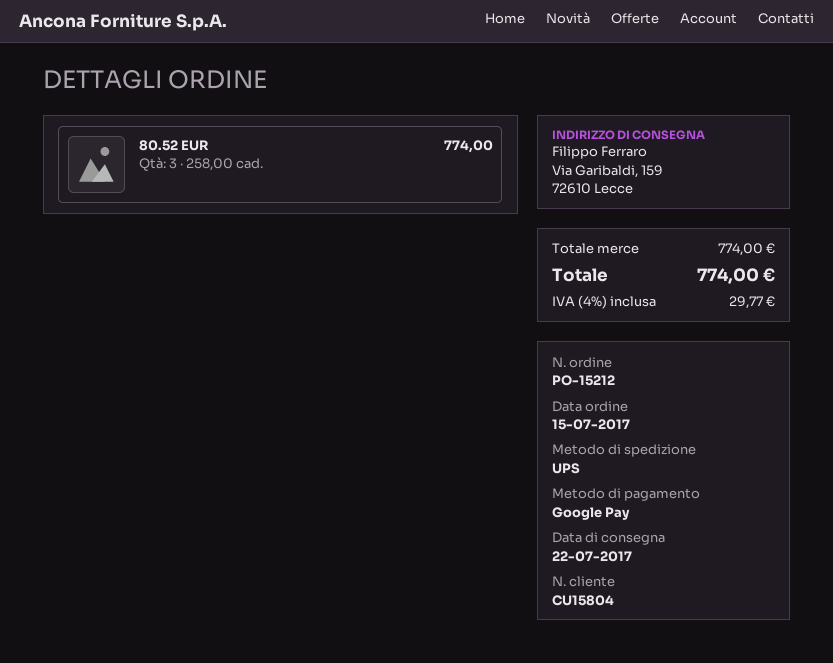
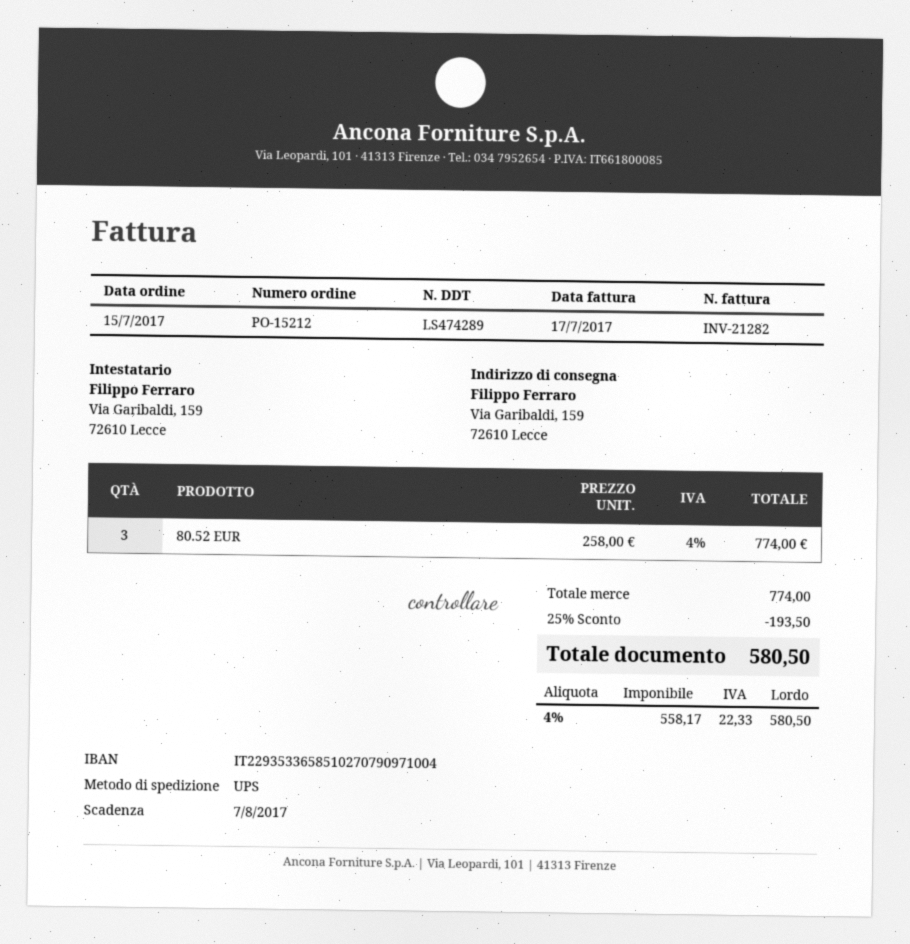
discount: none -> 25% = 193.50
tax: 4% = 29.77 -> 4% = 22.33
total: 774.00 -> 580.50

